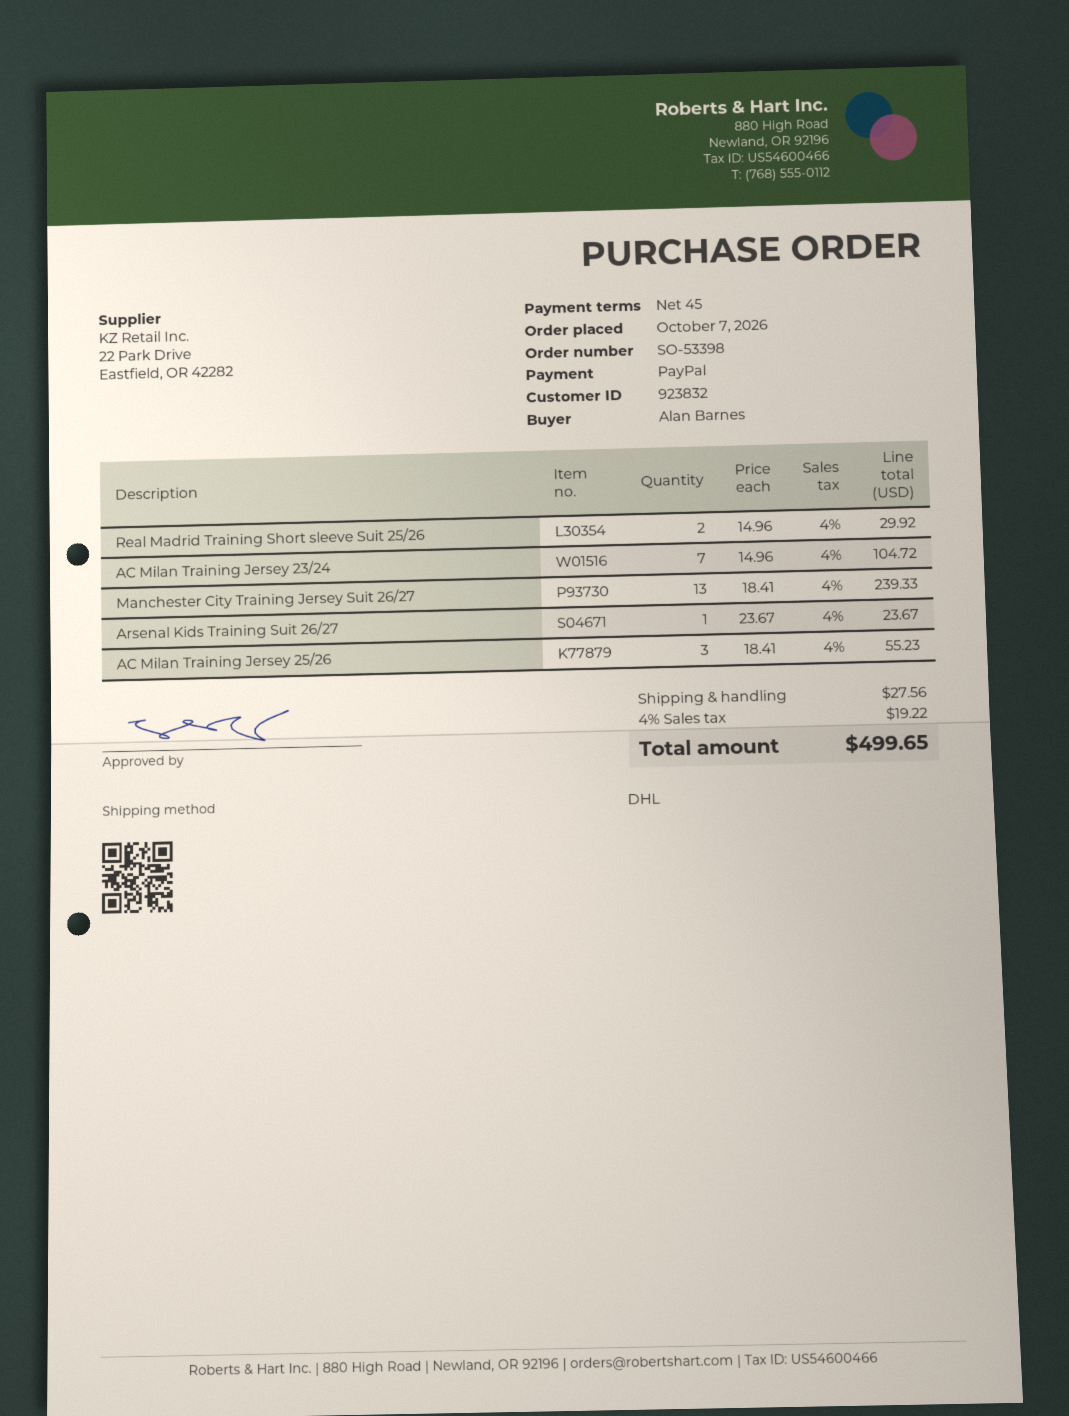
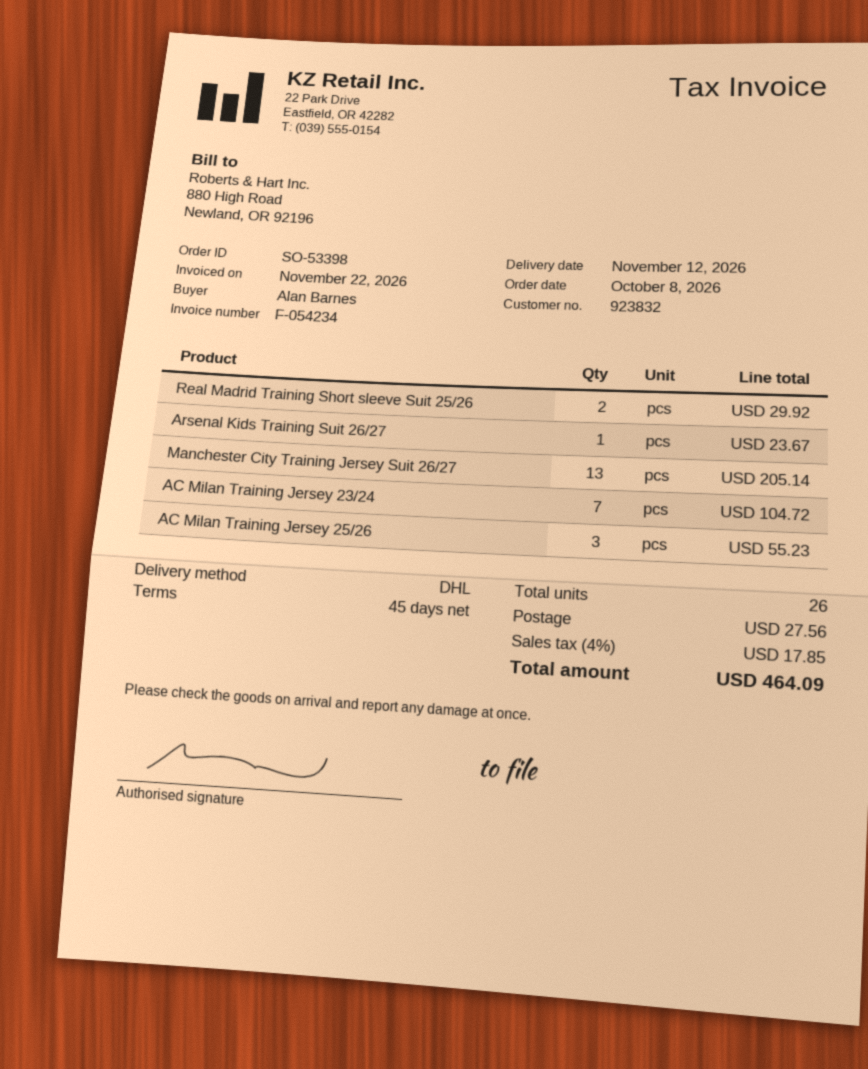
order date: 2026-10-07 -> 2026-10-08
Manchester City Training Jersey Suit 26/27: 13 for 239.33 -> 13 for 205.14
tax: 4% = 19.22 -> 4% = 17.85
total: 499.65 -> 464.09

